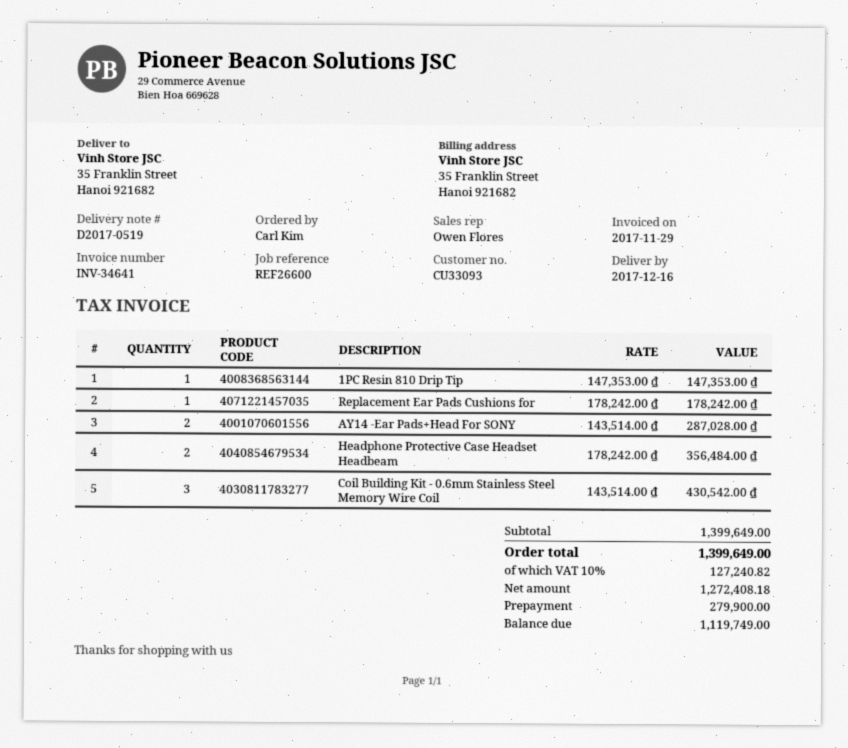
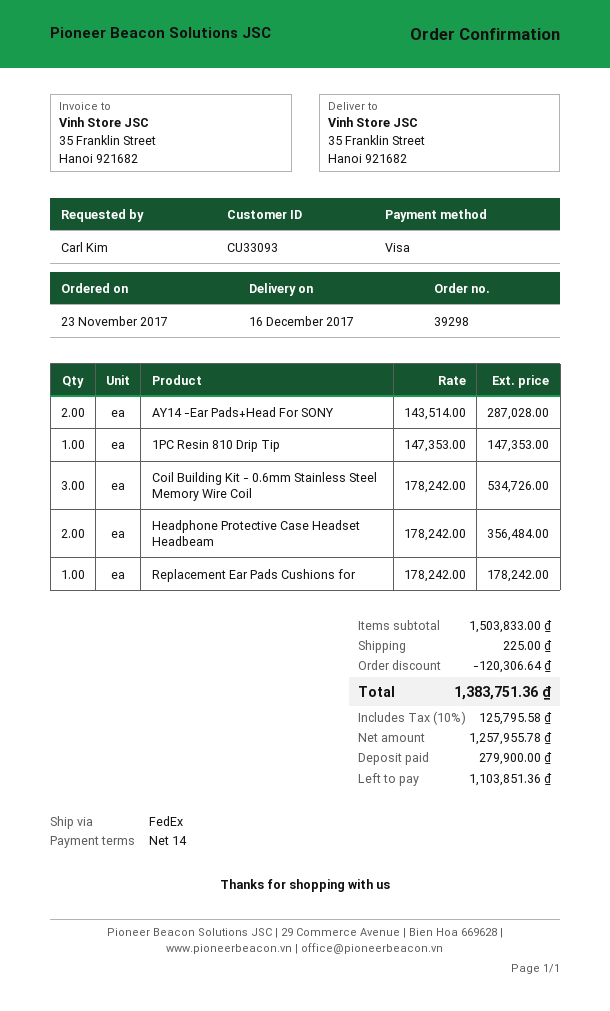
Coil Building Kit - 0.6mm Stainless Steel Memory Wire Coil: 3 x 143514.00 = 430542.00 -> 3 x 178242.00 = 534726.00
subtotal: 1399649.00 -> 1503833.00
discount: none -> 120306.64
shipping: none -> 225.00
net: 1272408.18 -> 1257955.78
tax: 10% = 127240.82 -> 10% = 125795.58
total: 1399649.00 -> 1383751.36
balance: 1119749.00 -> 1103851.36

